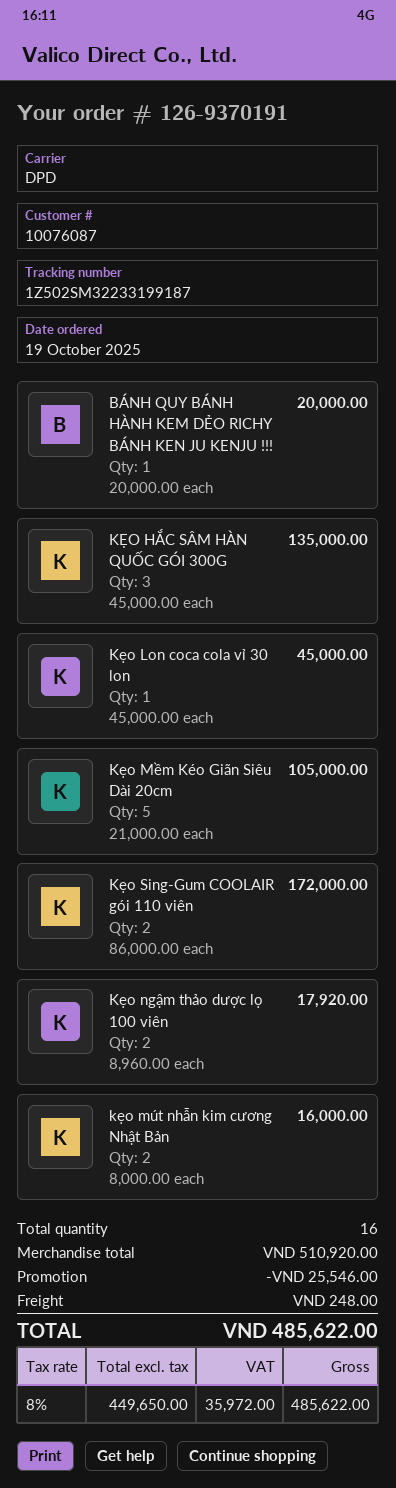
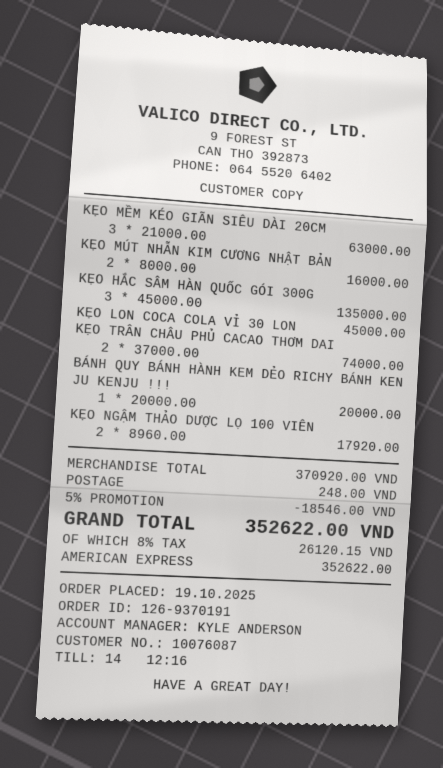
Kẹo Mềm Kéo Giãn Siêu Dài 20cm: 5 x 21000.00 = 105000.00 -> 3 x 21000.00 = 63000.00
Kẹo Sing-Gum COOLAIR gói 110 viên: 2 x 86000.00 = 172000.00 -> none
KẸO TRÂN CHÂU PHỦ CACAO THƠM DAI: none -> 2 x 37000.00 = 74000.00
subtotal: 510920.00 -> 370920.00
discount: 25546.00 -> 18546.00
tax: 8% = 35972.00 -> 8% = 26120.15
total: 485622.00 -> 352622.00

